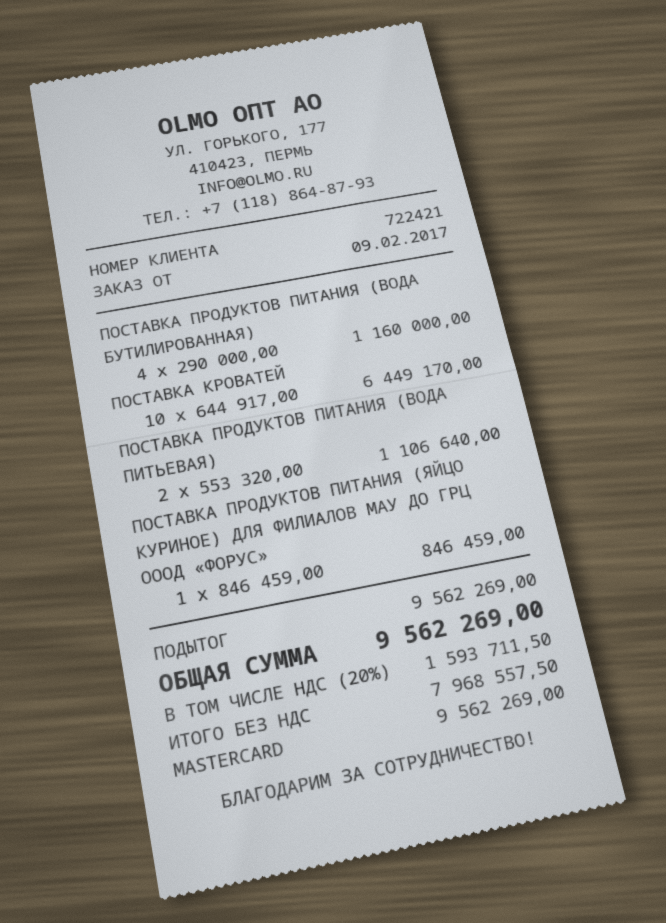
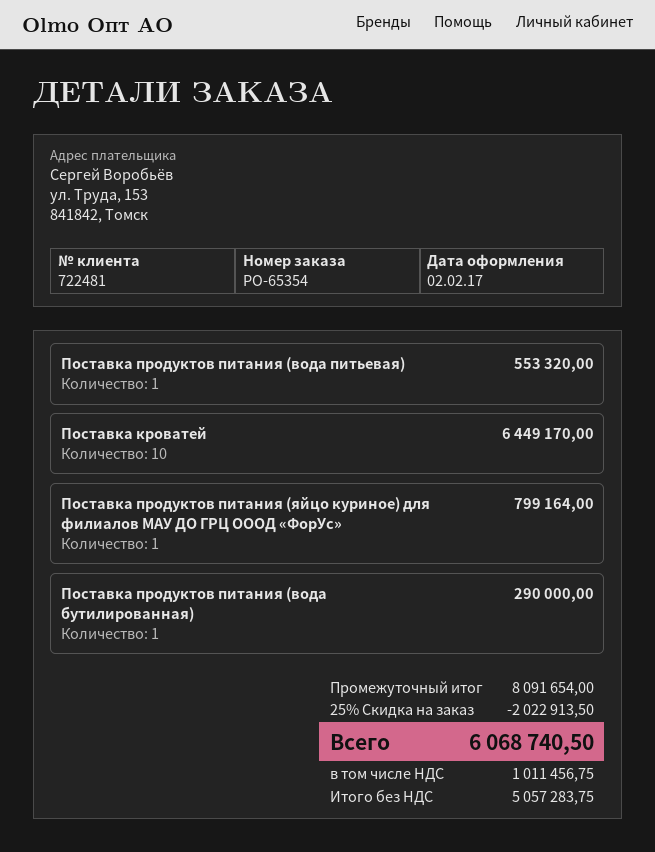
order date: 2017-02-09 -> 2017-02-02
customer number: 722421 -> 722481
ПОСТАВКА ПРОДУКТОВ ПИТАНИЯ (ВОДА БУТИЛИРОВАННАЯ): 4 for 1160000.00 -> 1 for 290000.00
ПОСТАВКА ПРОДУКТОВ ПИТАНИЯ (ВОДА ПИТЬЕВАЯ): 2 for 1106640.00 -> 1 for 553320.00
ПОСТАВКА ПРОДУКТОВ ПИТАНИЯ (ЯЙЦО КУРИНОЕ) ДЛЯ ФИЛИАЛОВ МАУ ДО ГРЦ ОООД «ФОРУС»: 1 for 846459.00 -> 1 for 799164.00
subtotal: 9562269.00 -> 8091654.00
discount: none -> 25% = 2022913.50
net: 7968557.50 -> 5057283.75
tax: 1593711.50 -> 1011456.75
total: 9562269.00 -> 6068740.50

